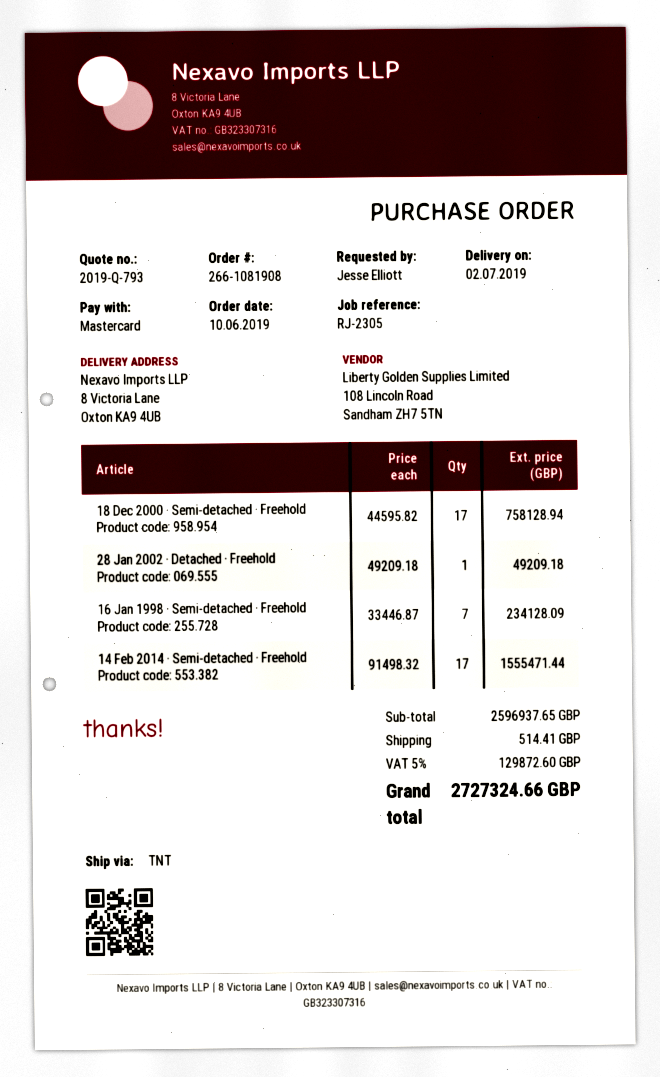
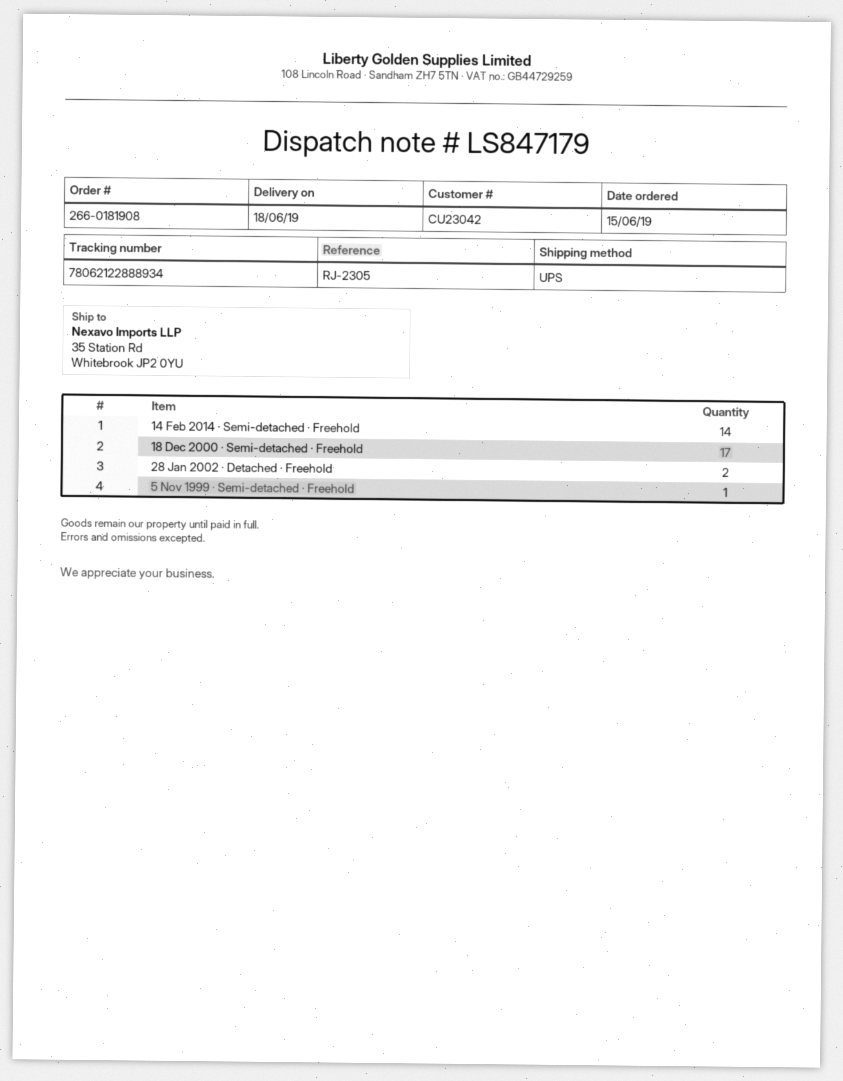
order number: 266-1081908 -> 266-0181908
order date: 2019-06-10 -> 2019-06-15
delivery date: 2019-07-02 -> 2019-06-18
shipping method: TNT -> UPS
ship to: 8 Victoria Lane, Oxton KA9 4UB -> 35 Station Rd, Whitebrook JP2 0YU
28 Jan 2002 · Detached · Freehold: 1 -> 2
16 Jan 1998 · Semi-detached · Freehold: 7 -> none
14 Feb 2014 · Semi-detached · Freehold: 17 -> 14
5 Nov 1999 · Semi-detached · Freehold: none -> 1

